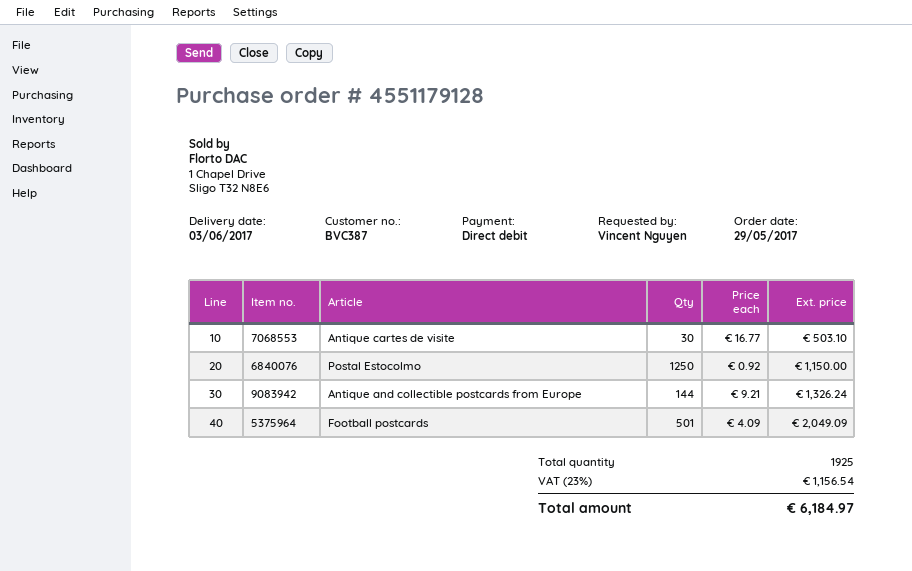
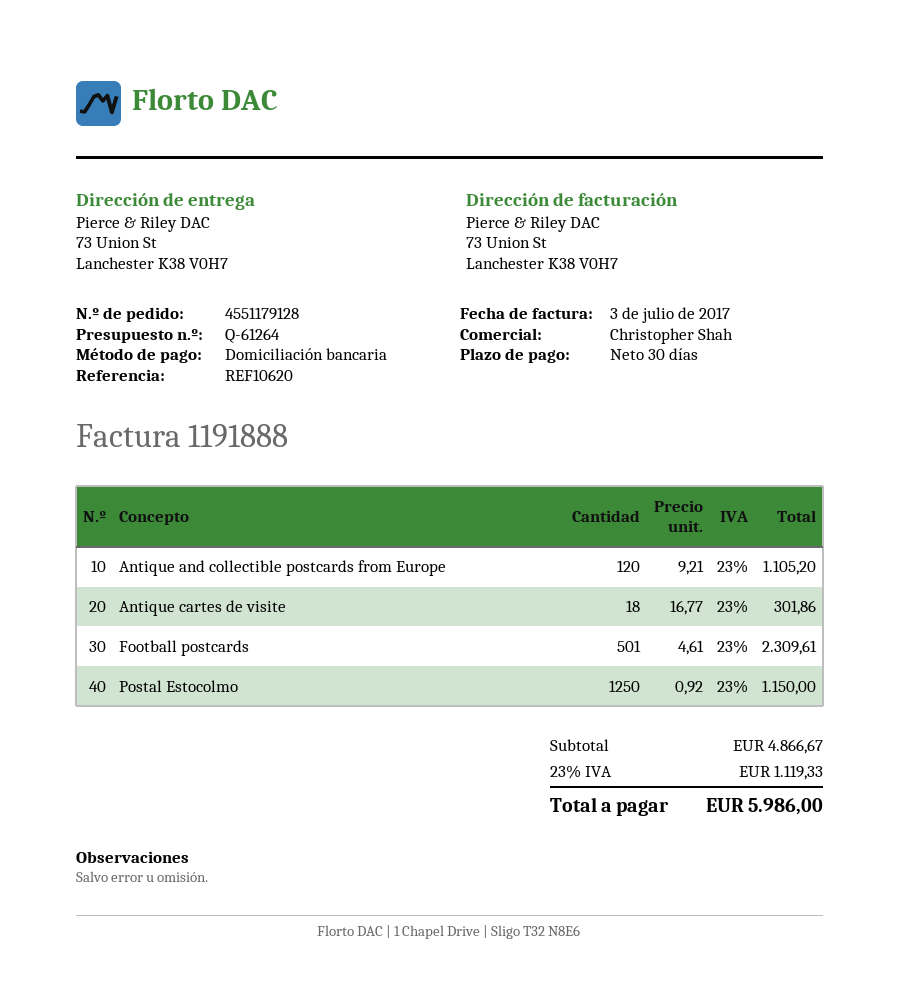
Antique cartes de visite: 30 x 16.77 = 503.10 -> 18 x 16.77 = 301.86
Antique and collectible postcards from Europe: 144 x 9.21 = 1326.24 -> 120 x 9.21 = 1105.20
Football postcards: 501 x 4.09 = 2049.09 -> 501 x 4.61 = 2309.61
tax: 23% = 1156.54 -> 23% = 1119.33
total: 6184.97 -> 5986.00

